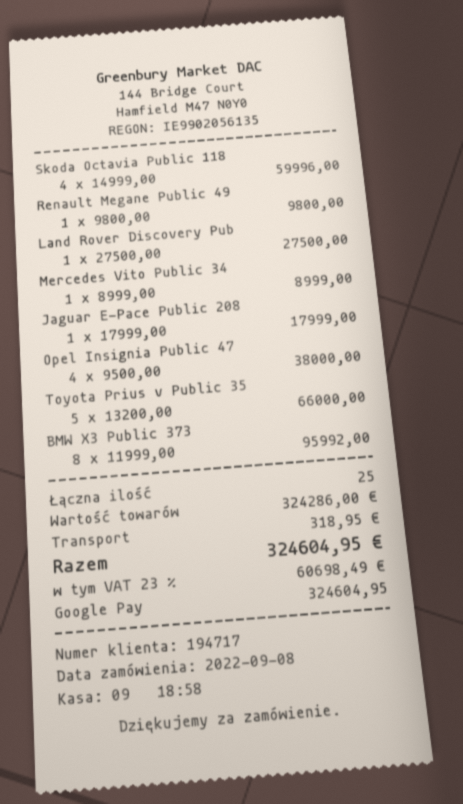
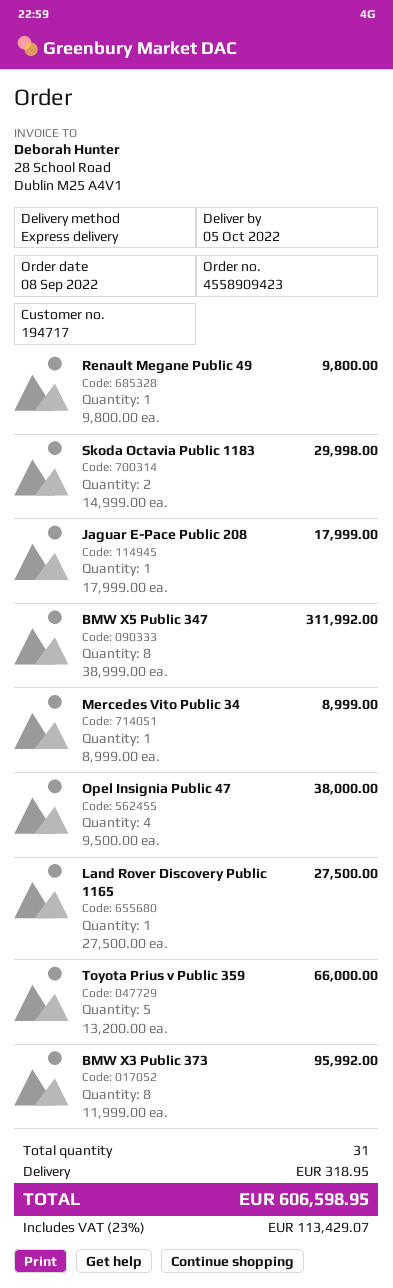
Skoda Octavia Public 118: 4 x 14999.00 = 59996.00 -> 2 x 14999.00 = 29998.00
BMW X5 Public 347: none -> 8 x 38999.00 = 311992.00
total quantity: 25 -> 31
tax: 23% = 60698.49 -> 23% = 113429.07
total: 324604.95 -> 606598.95

